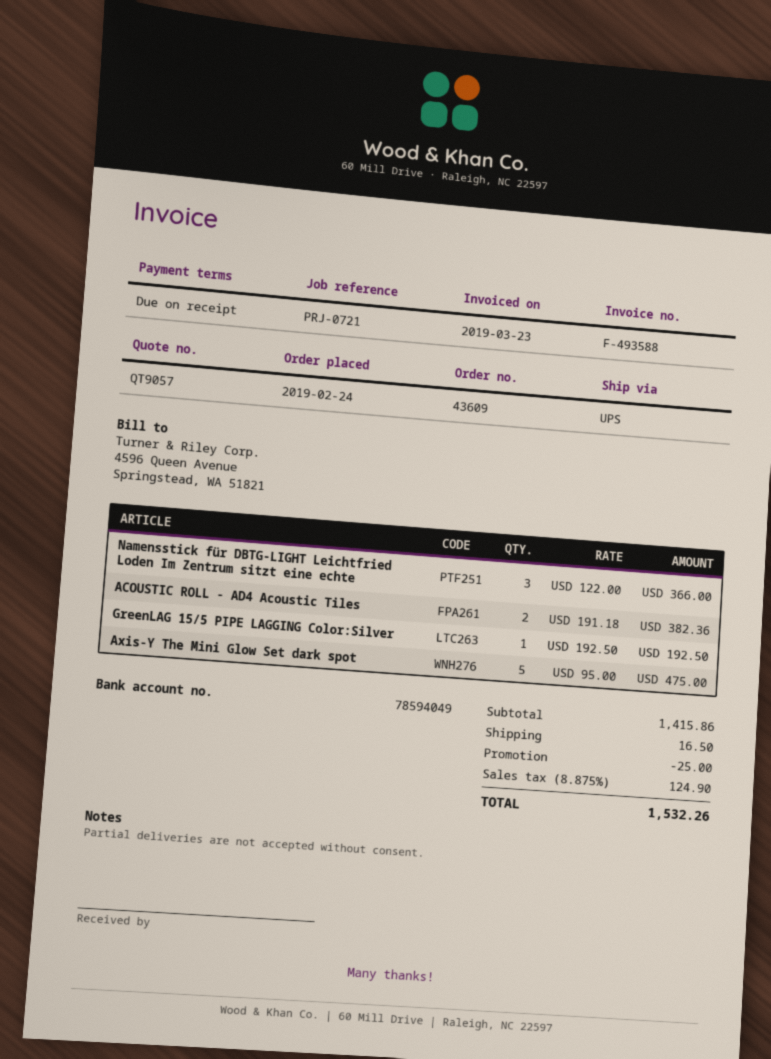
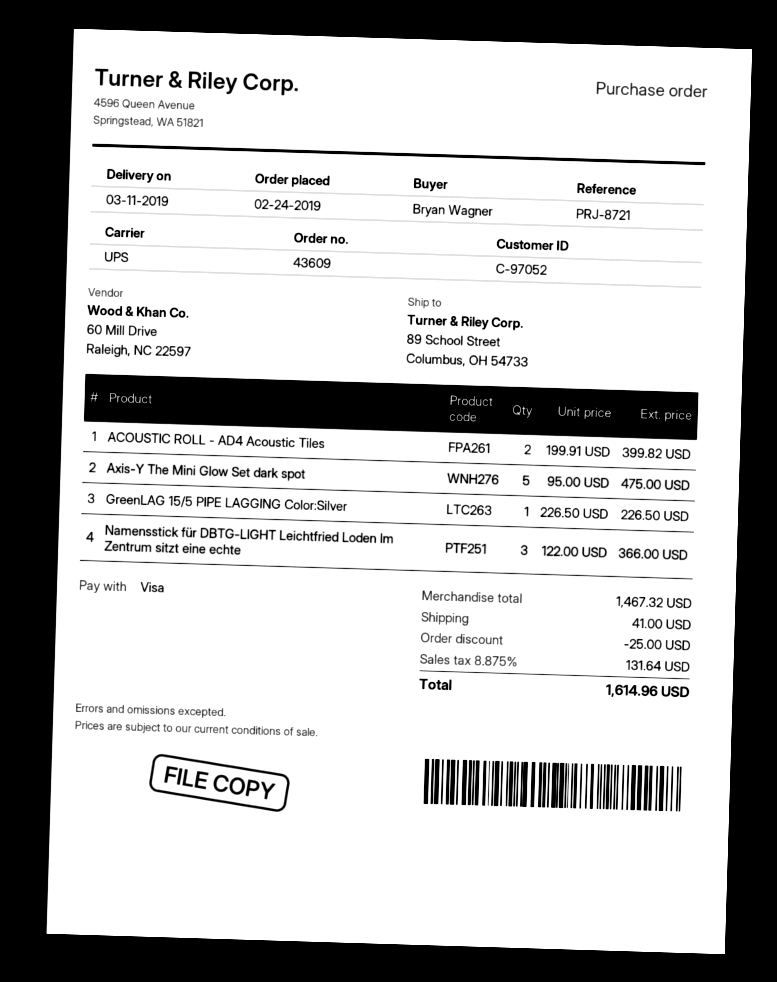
reference: PRJ-0721 -> PRJ-8721
ACOUSTIC ROLL - AD4 Acoustic Tiles: 2 x 191.18 = 382.36 -> 2 x 199.91 = 399.82
GreenLAG 15/5 PIPE LAGGING Color:Silver: 1 x 192.50 = 192.50 -> 1 x 226.50 = 226.50
subtotal: 1415.86 -> 1467.32
shipping: 16.50 -> 41.00
tax: 8.875% = 124.90 -> 8.875% = 131.64
total: 1532.26 -> 1614.96

